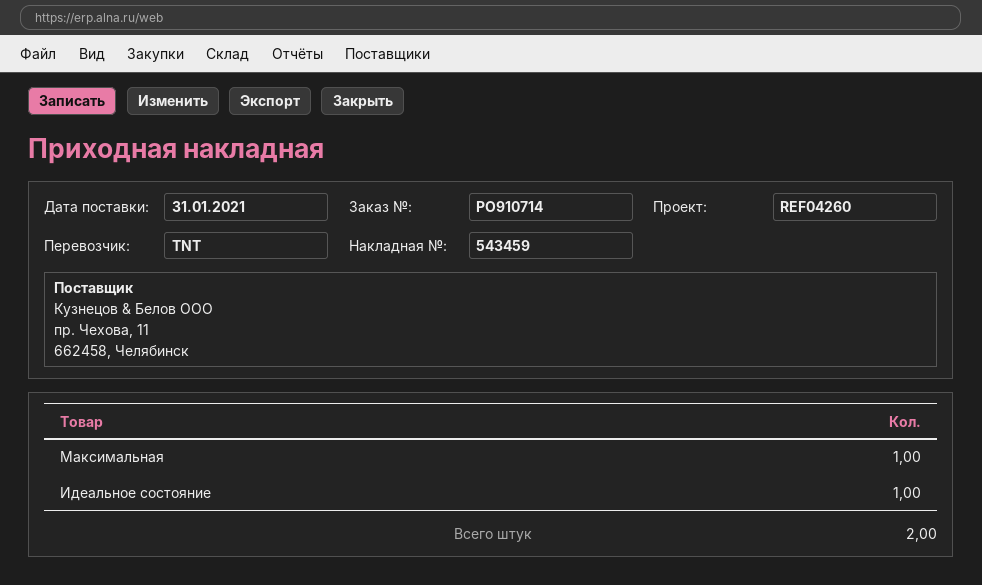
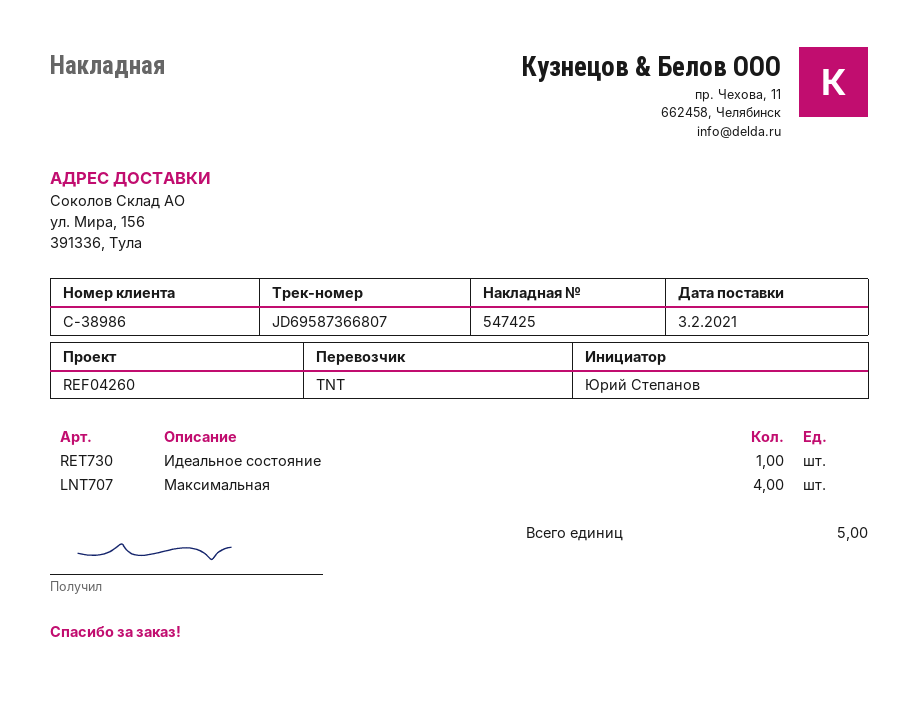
delivery note number: 543459 -> 547425
delivery date: 2021-01-31 -> 2021-02-03
Максимальная: 1 -> 4
total quantity: 2 -> 5

